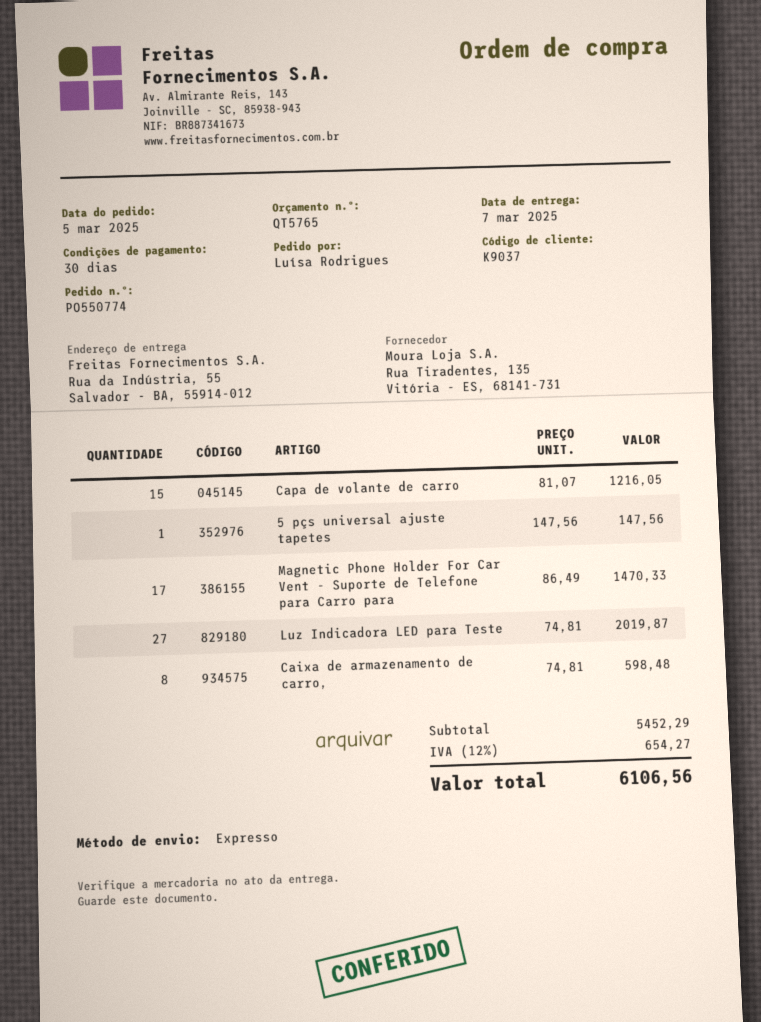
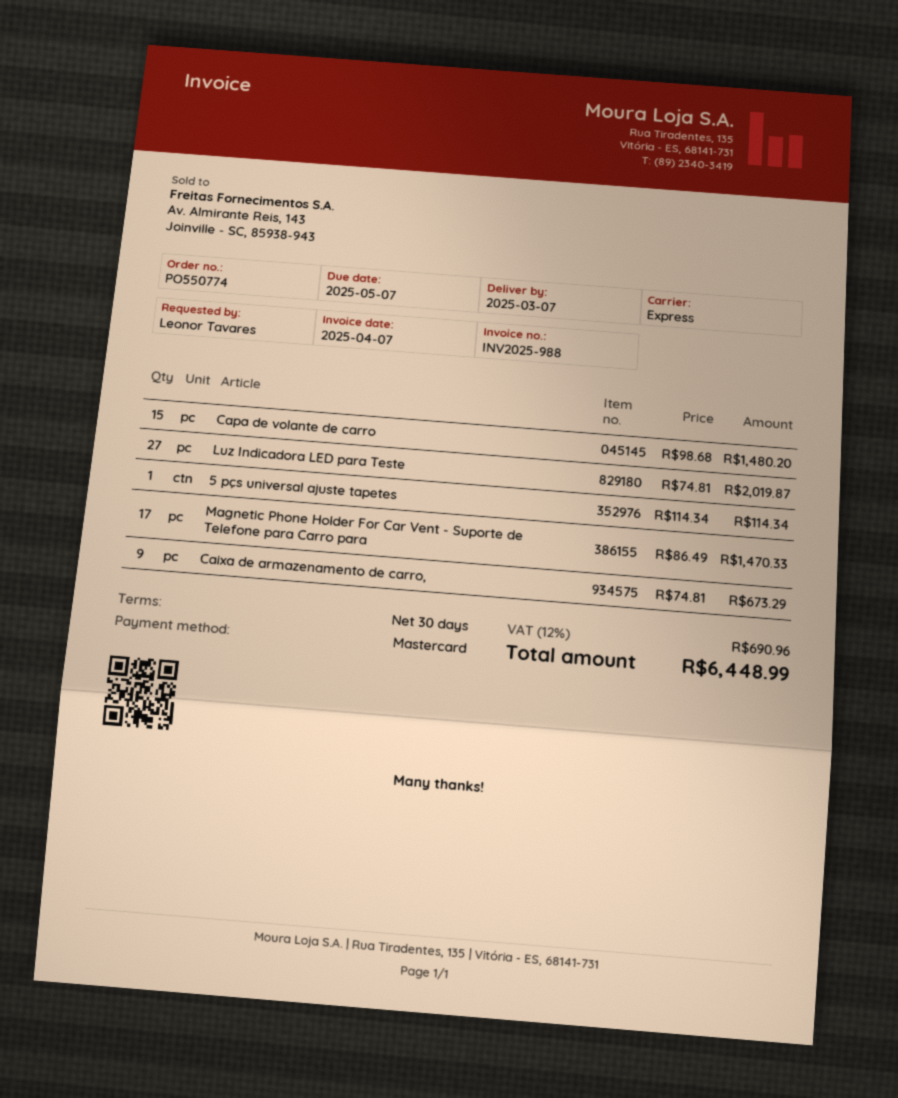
ordered by: Luísa Rodrigues -> Leonor Tavares
Capa de volante de carro: 15 x 81.07 = 1216.05 -> 15 x 98.68 = 1480.20
5 pçs universal ajuste tapetes: 1 x 147.56 = 147.56 -> 1 x 114.34 = 114.34
Caixa de armazenamento de carro,: 8 x 74.81 = 598.48 -> 9 x 74.81 = 673.29
tax: 12% = 654.27 -> 12% = 690.96
total: 6106.56 -> 6448.99

